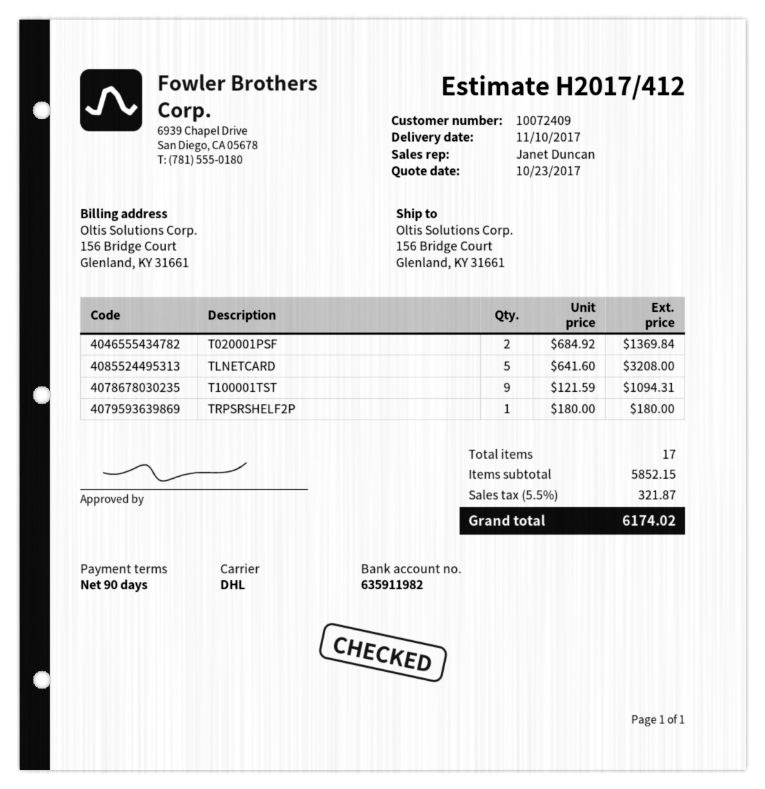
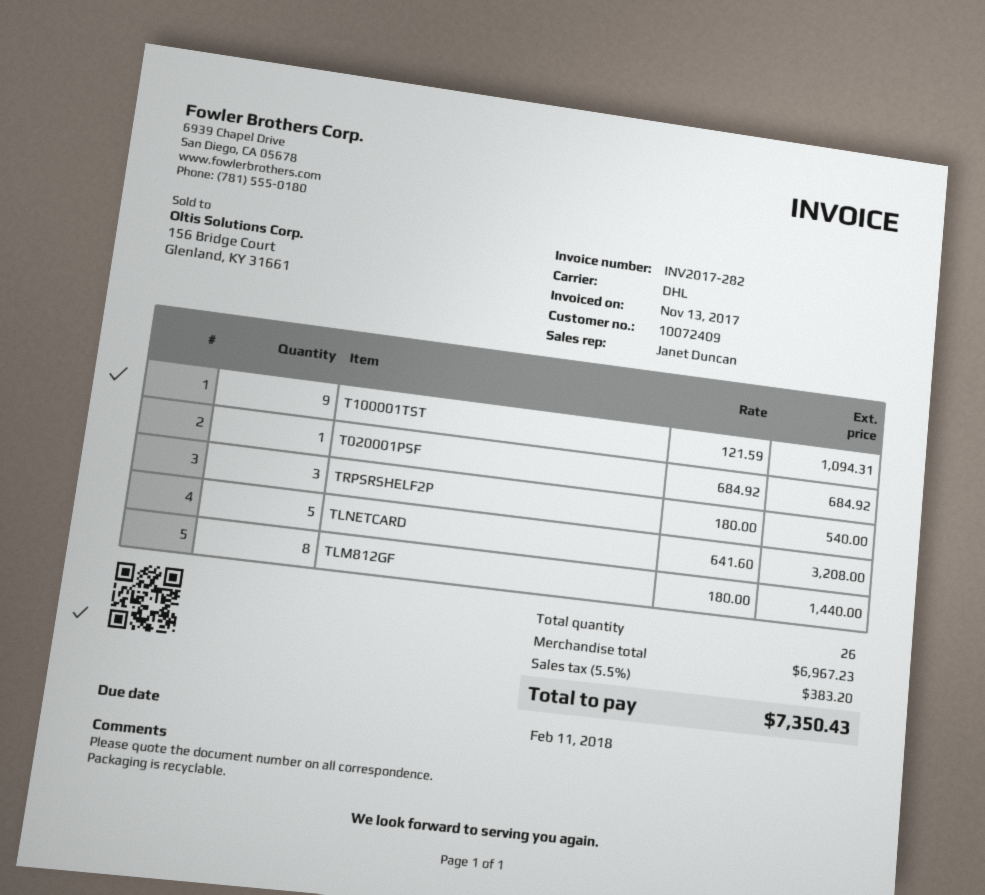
T020001PSF: 2 x 684.92 = 1369.84 -> 1 x 684.92 = 684.92
TRPSRSHELF2P: 1 x 180.00 = 180.00 -> 3 x 180.00 = 540.00
TLM812GF: none -> 8 x 180.00 = 1440.00
total quantity: 17 -> 26
subtotal: 5852.15 -> 6967.23
tax: 5.5% = 321.87 -> 5.5% = 383.20
total: 6174.02 -> 7350.43

